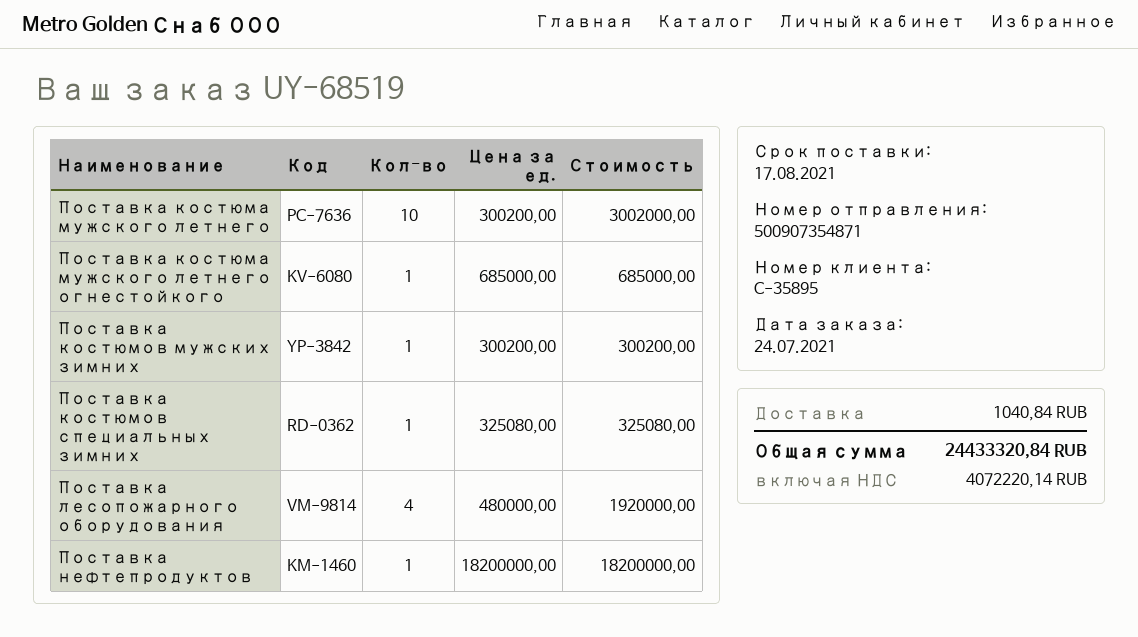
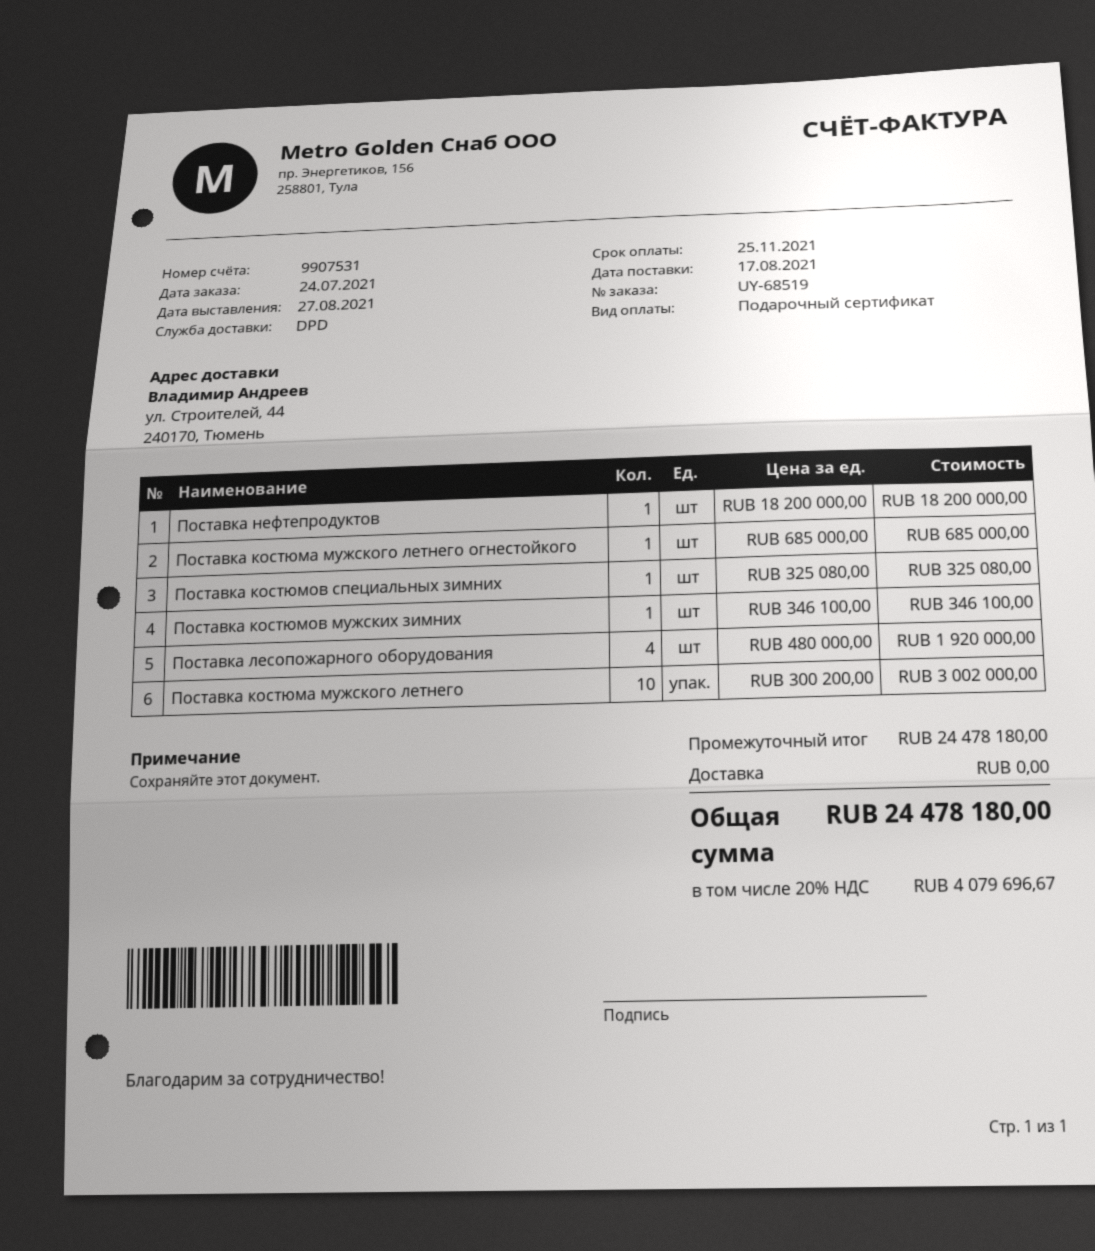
Поставка костюмов мужских зимних: 1 x 300200.00 = 300200.00 -> 1 x 346100.00 = 346100.00
shipping: 1040.84 -> 0.00
tax: 4072220.14 -> 4079696.67
total: 24433320.84 -> 24478180.00

